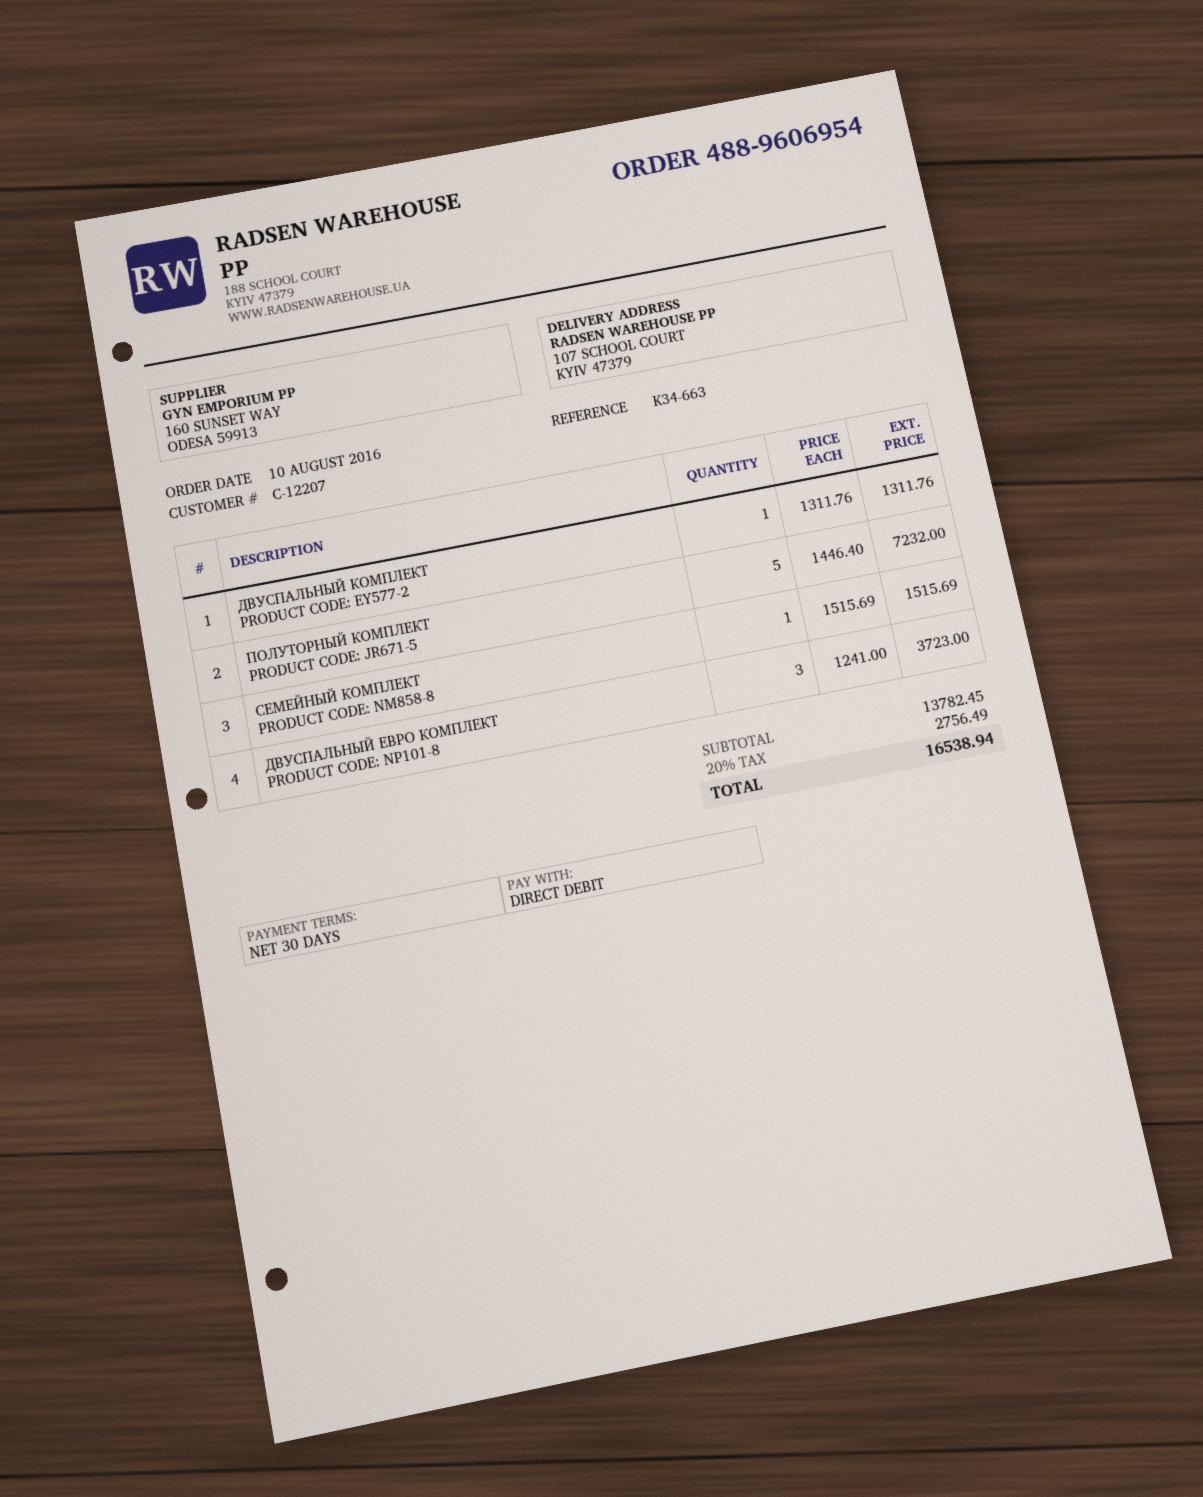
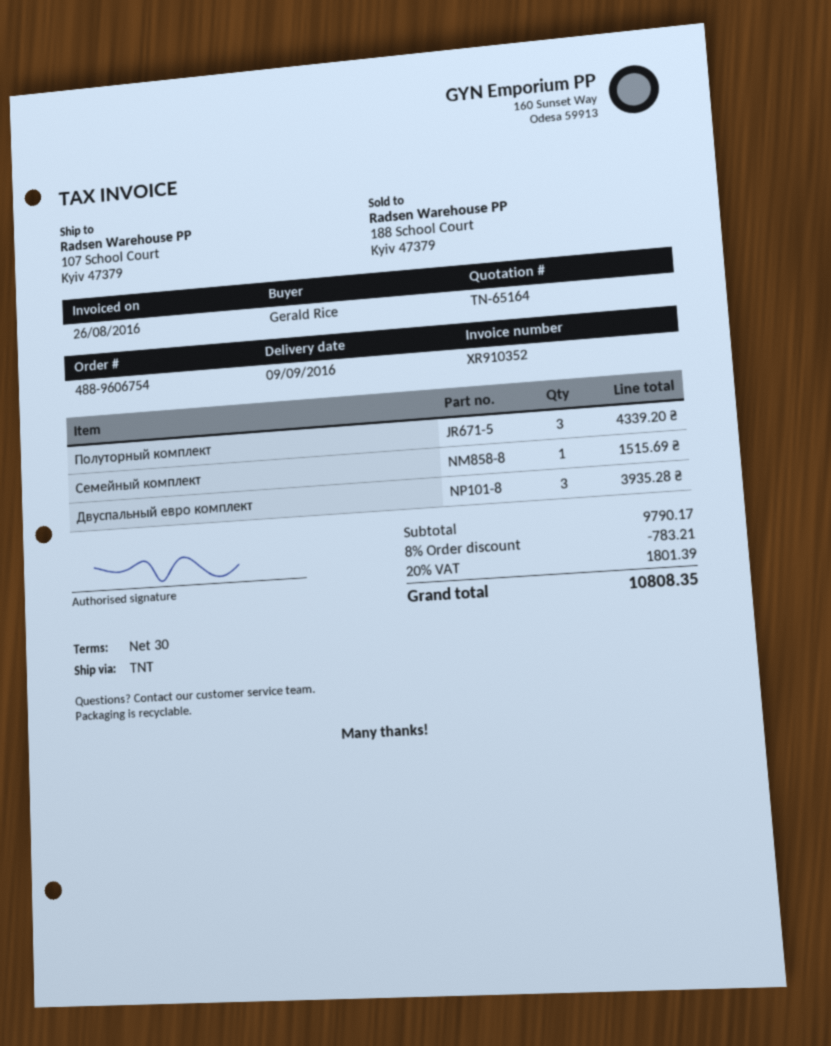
order number: 488-9606954 -> 488-9606754
ДВУСПАЛЬНЫЙ КОМПЛЕКТ: 1 for 1311.76 -> none
ПОЛУТОРНЫЙ КОМПЛЕКТ: 5 for 7232.00 -> 3 for 4339.20
ДВУСПАЛЬНЫЙ ЕВРО КОМПЛЕКТ: 3 for 3723.00 -> 3 for 3935.28
subtotal: 13782.45 -> 9790.17
discount: none -> 8% = 783.21
tax: 20% = 2756.49 -> 20% = 1801.39
total: 16538.94 -> 10808.35

